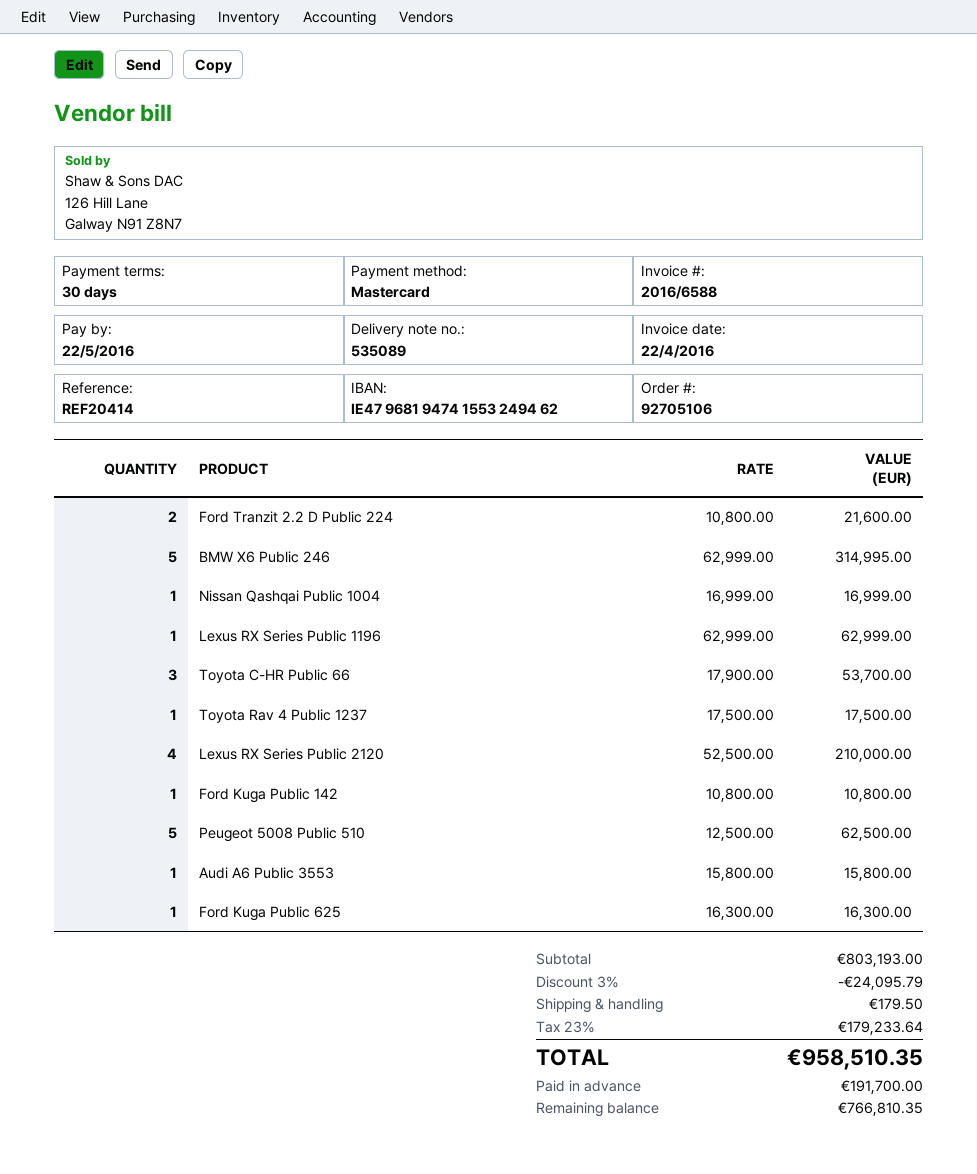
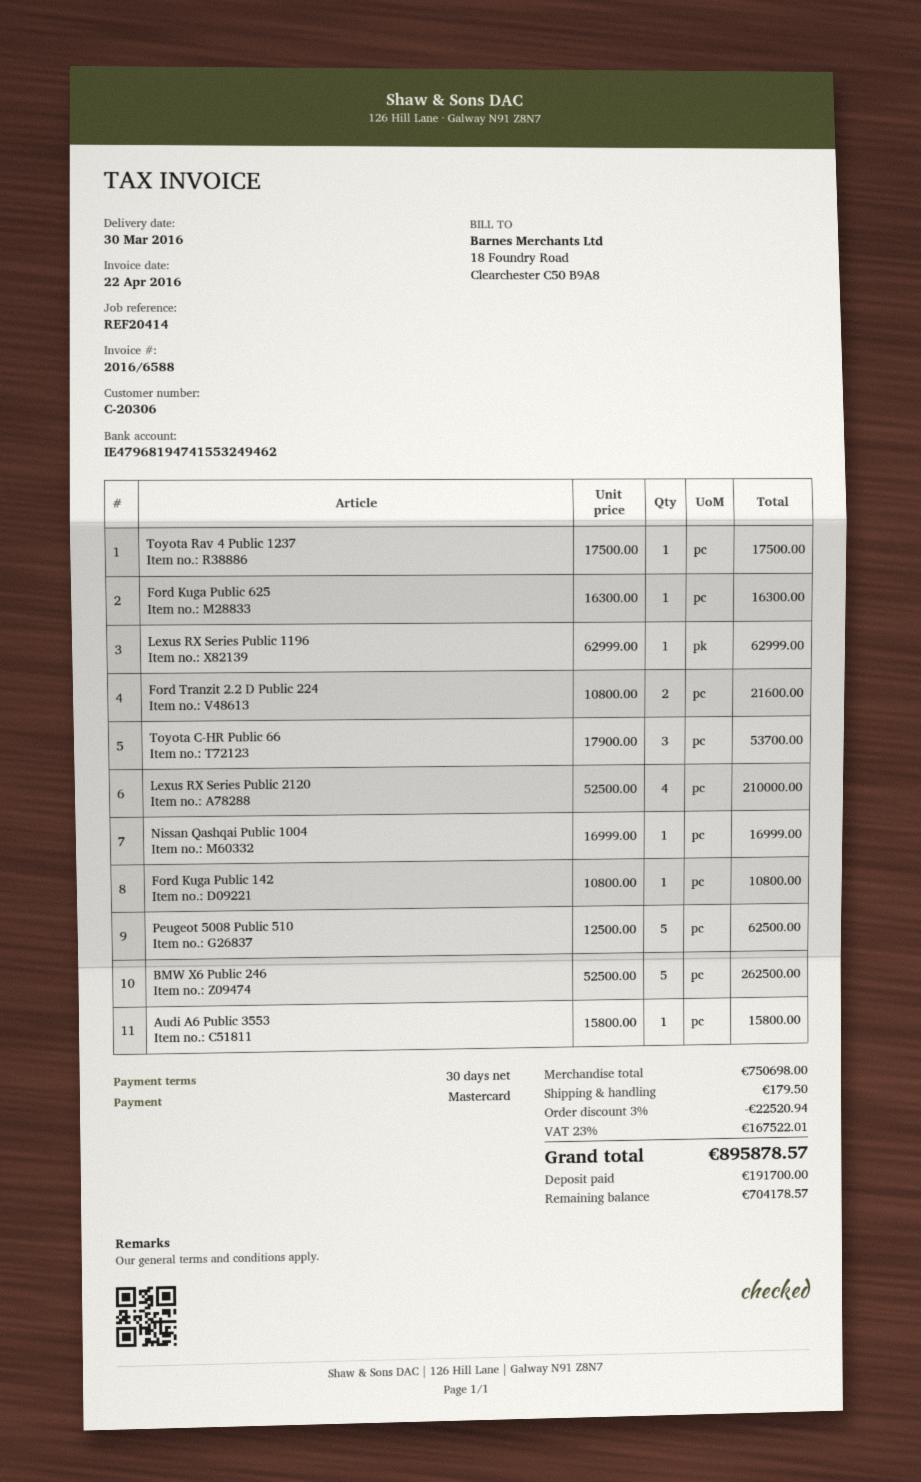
BMW X6 Public 246: 5 x 62999.00 = 314995.00 -> 5 x 52500.00 = 262500.00
subtotal: 803193.00 -> 750698.00
discount: 3% = 24095.79 -> 3% = 22520.94
tax: 23% = 179233.64 -> 23% = 167522.01
total: 958510.35 -> 895878.57
balance: 766810.35 -> 704178.57

